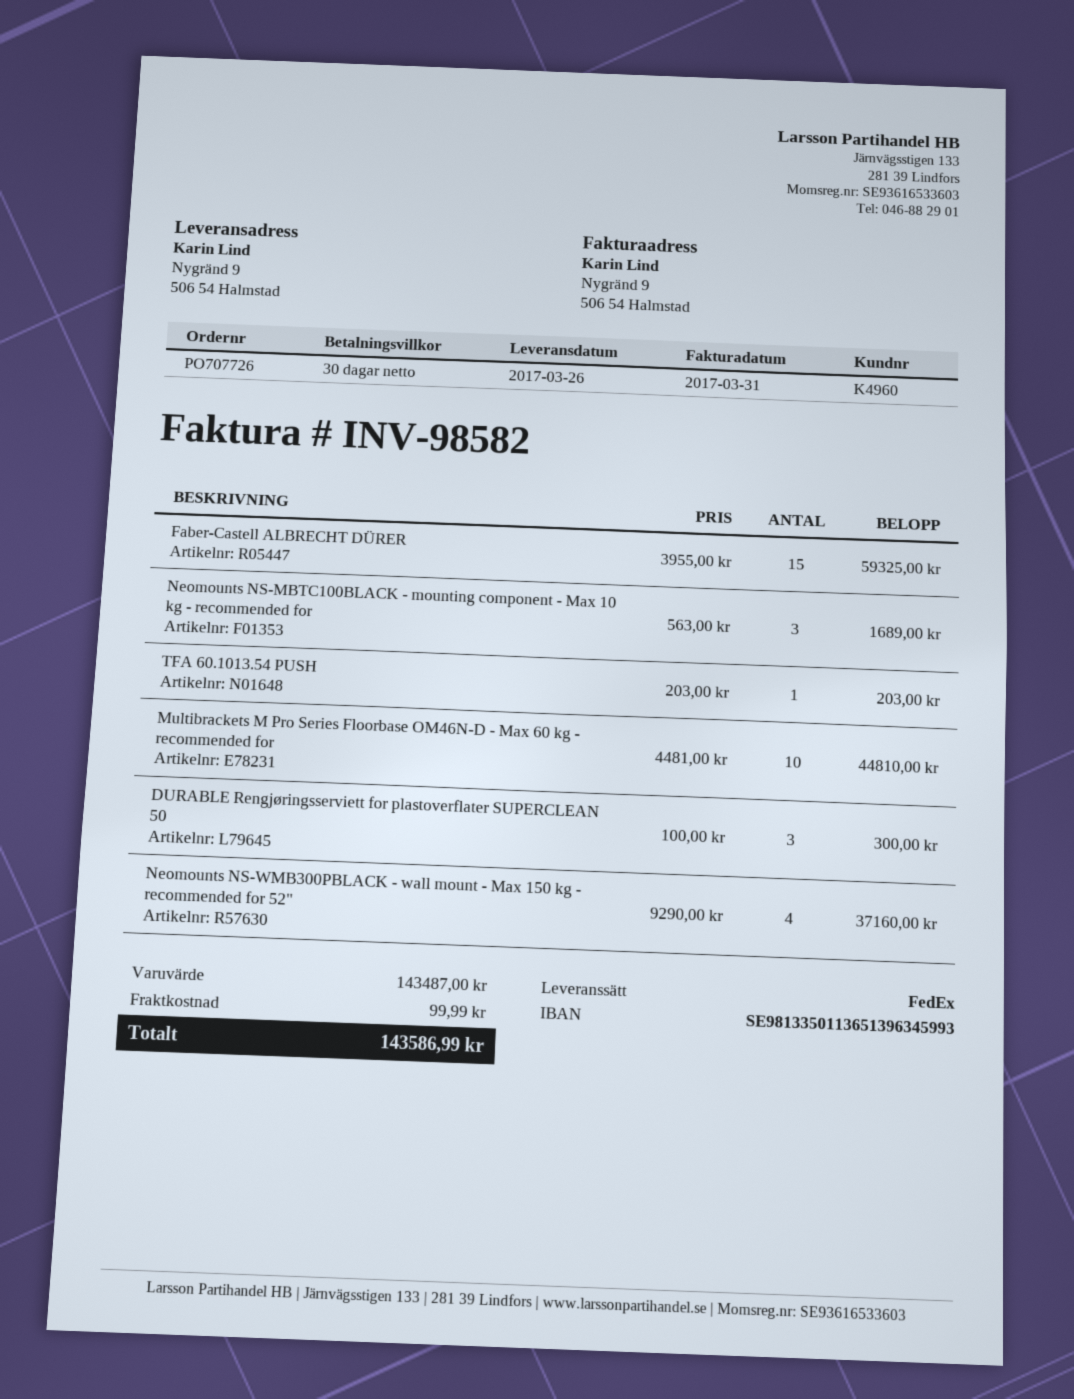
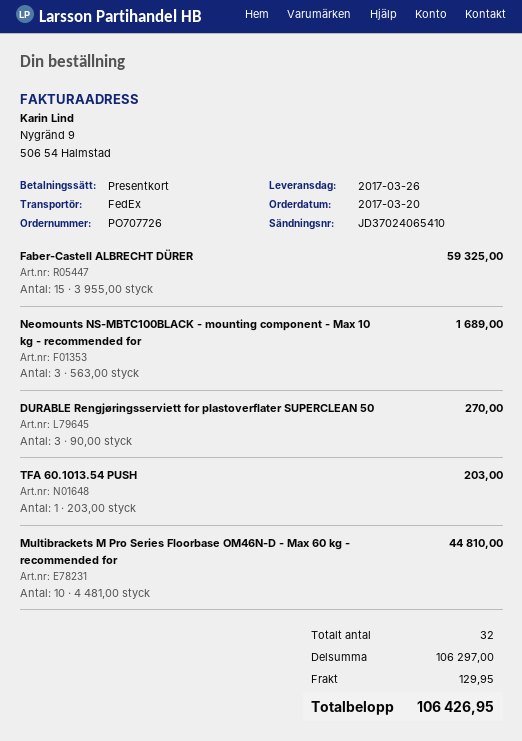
DURABLE Rengjøringsserviett for plastoverflater SUPERCLEAN 50: 3 x 100.00 = 300.00 -> 3 x 90.00 = 270.00
Neomounts NS-WMB300PBLACK - wall mount - Max 150 kg - recommended for 52": 4 x 9290.00 = 37160.00 -> none
subtotal: 143487.00 -> 106297.00
shipping: 99.99 -> 129.95
total: 143586.99 -> 106426.95

